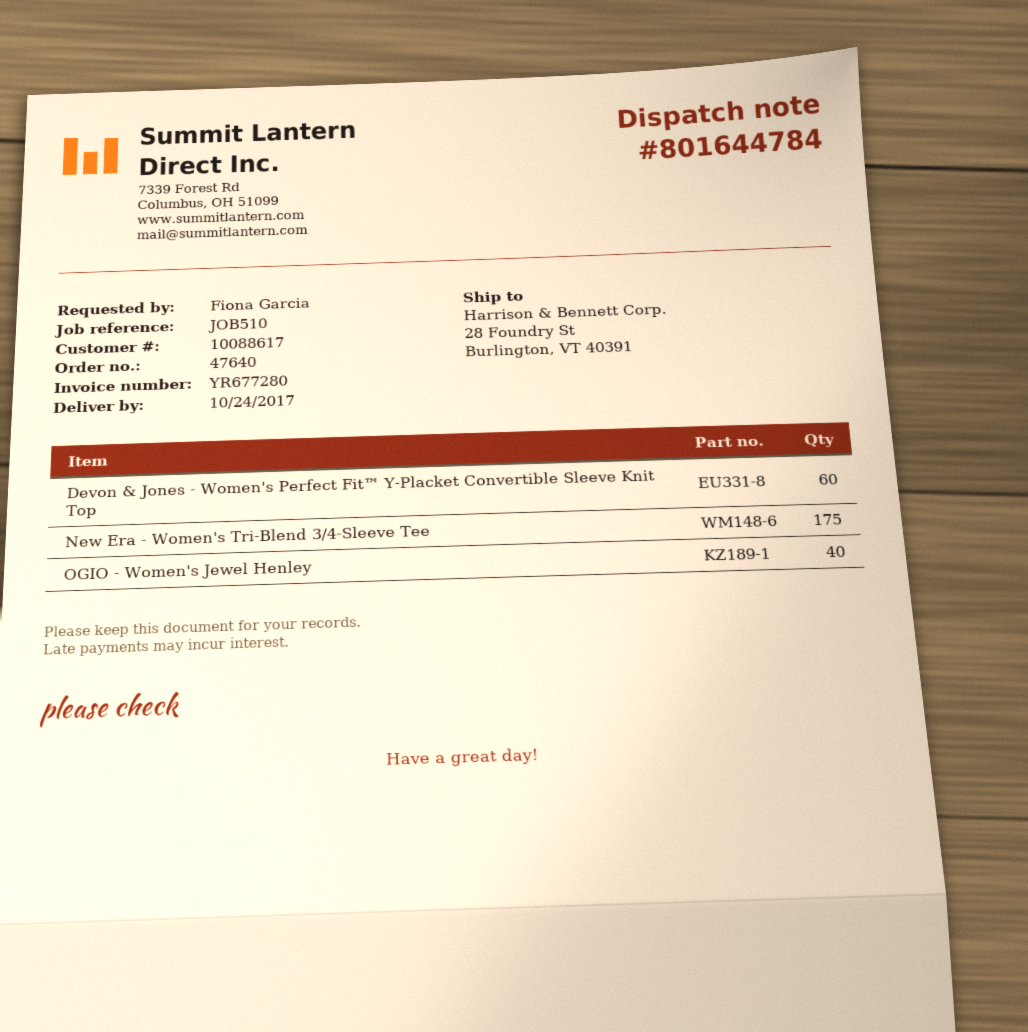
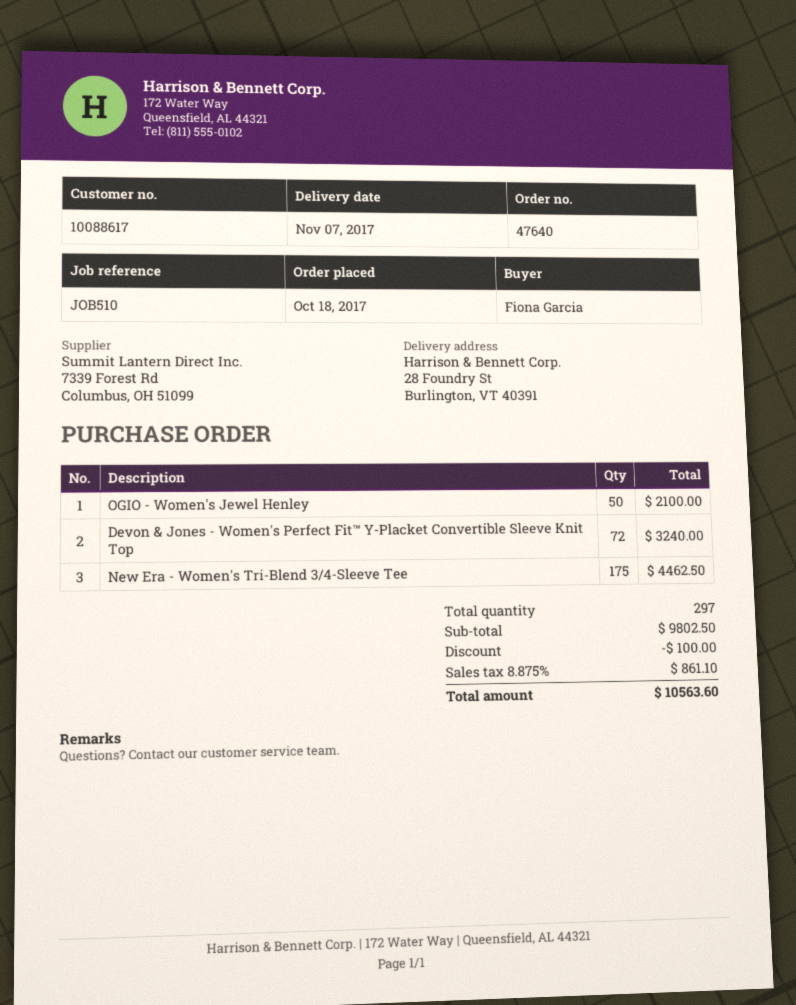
delivery date: 2017-10-24 -> 2017-11-07
Devon & Jones - Women's Perfect Fit™ Y-Placket Convertible Sleeve Knit Top: 60 -> 72
OGIO - Women's Jewel Henley: 40 -> 50

